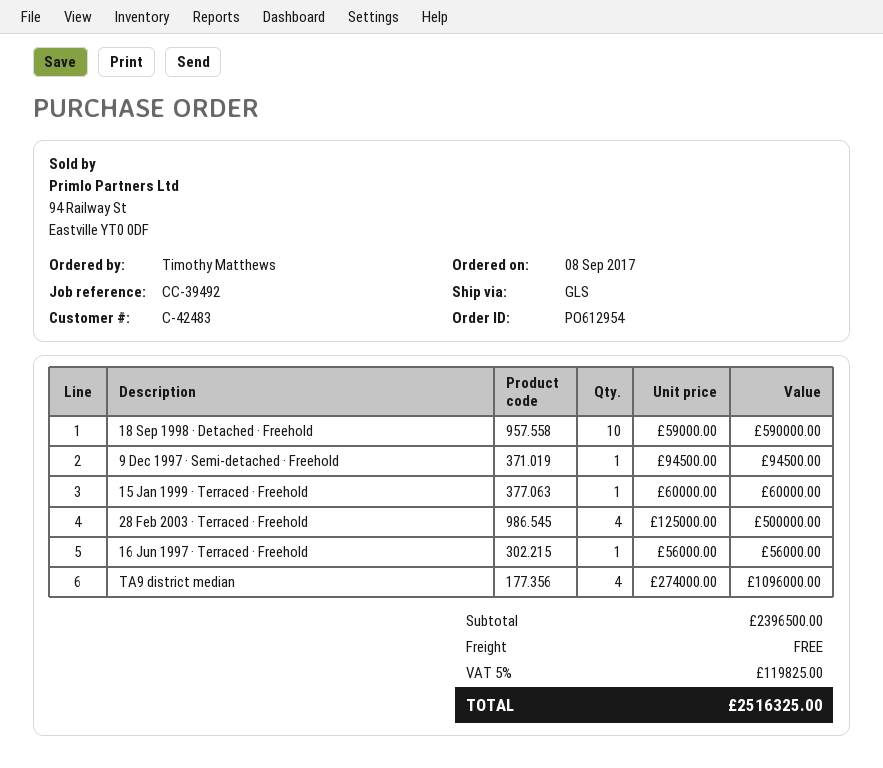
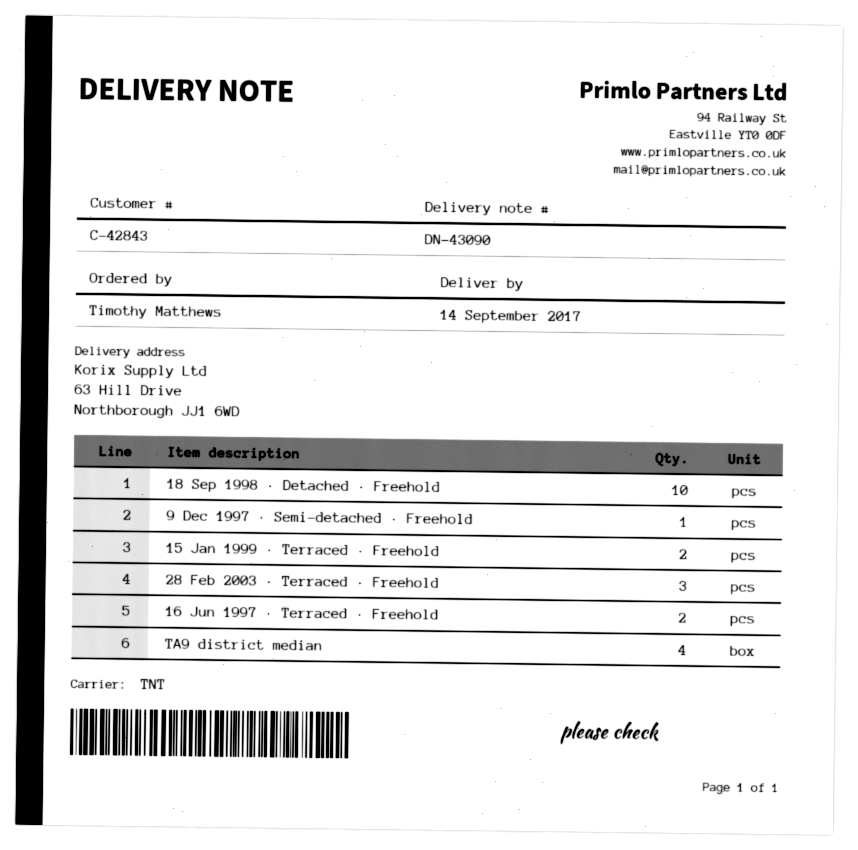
customer number: C-42483 -> C-42843
shipping method: GLS -> TNT
15 Jan 1999 · Terraced · Freehold: 1 -> 2
28 Feb 2003 · Terraced · Freehold: 4 -> 3
16 Jun 1997 · Terraced · Freehold: 1 -> 2

